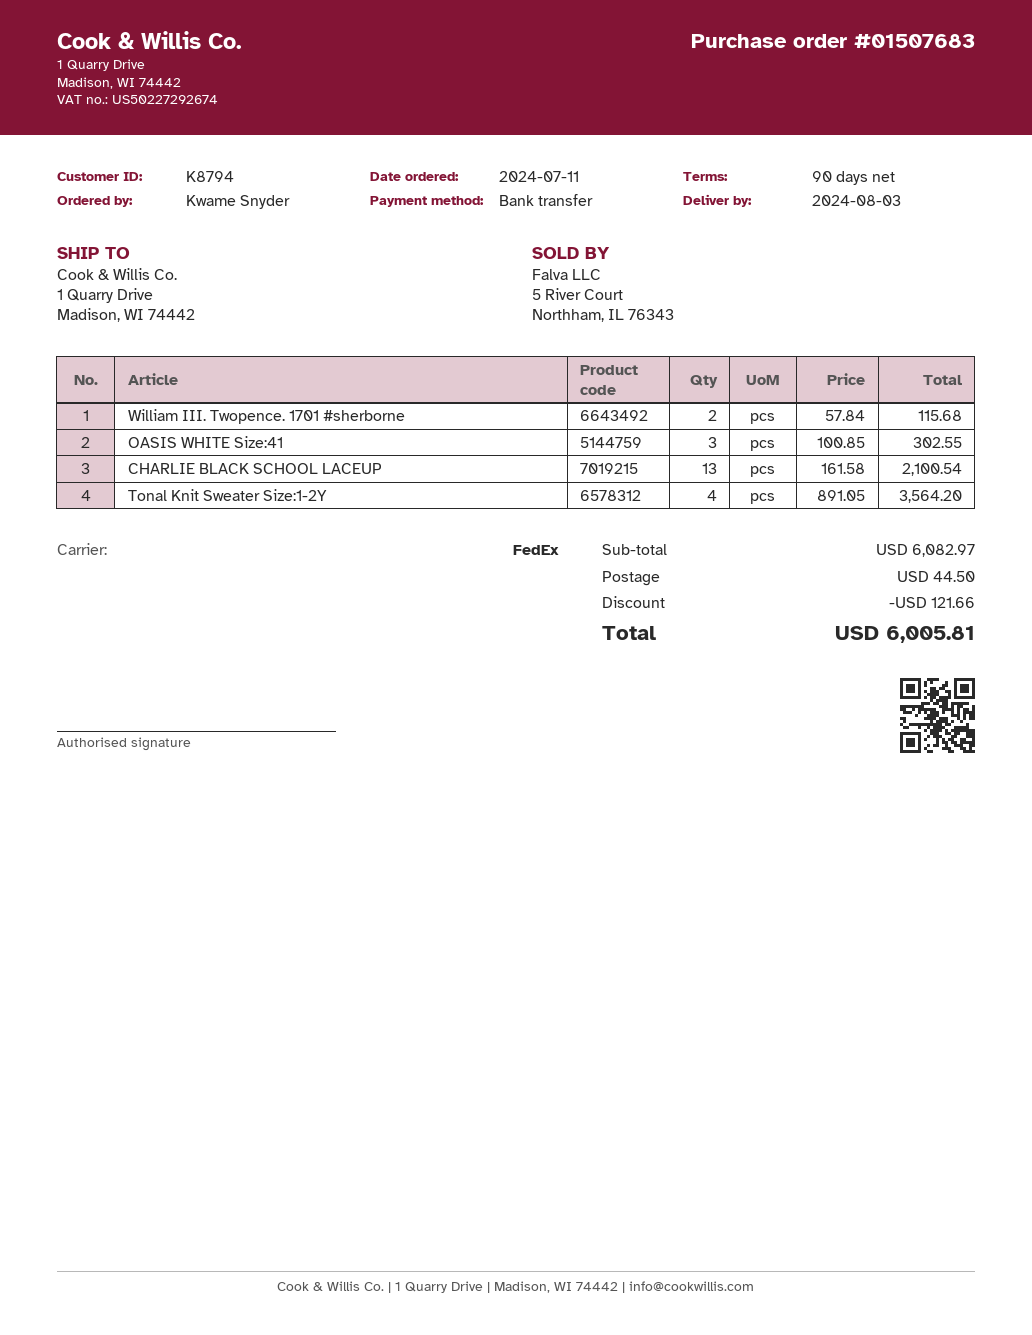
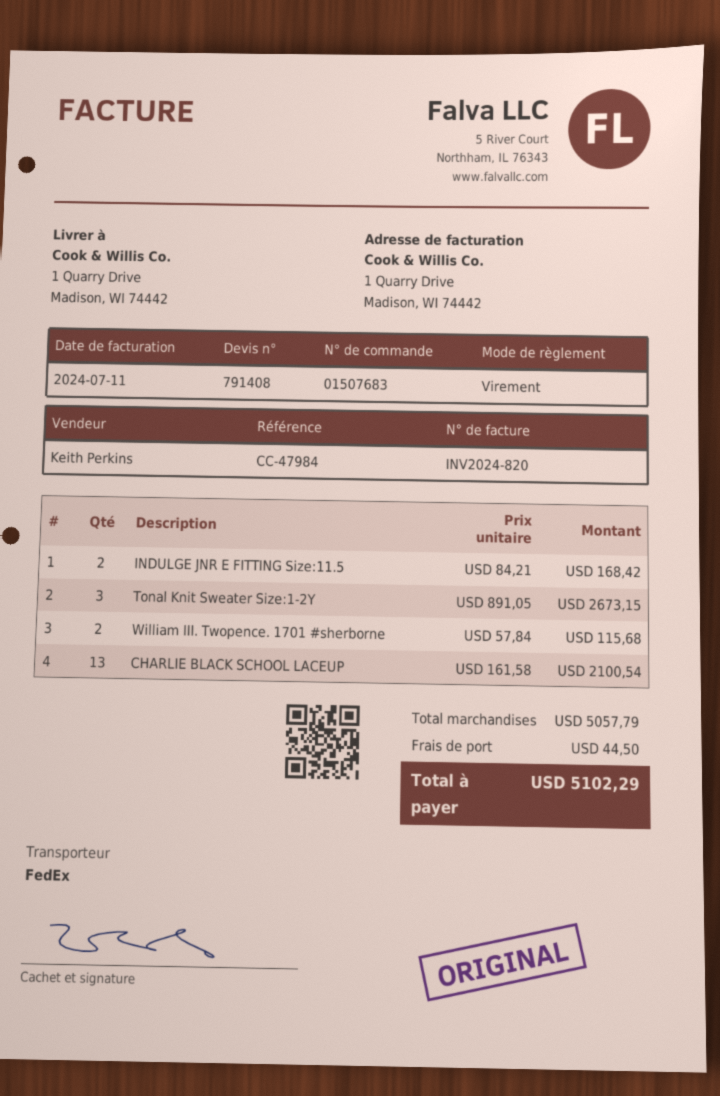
OASIS WHITE Size:41: 3 x 100.85 = 302.55 -> none
Tonal Knit Sweater Size:1-2Y: 4 x 891.05 = 3564.20 -> 3 x 891.05 = 2673.15
INDULGE JNR E FITTING Size:11.5: none -> 2 x 84.21 = 168.42
subtotal: 6082.97 -> 5057.79
discount: 121.66 -> none
total: 6005.81 -> 5102.29

